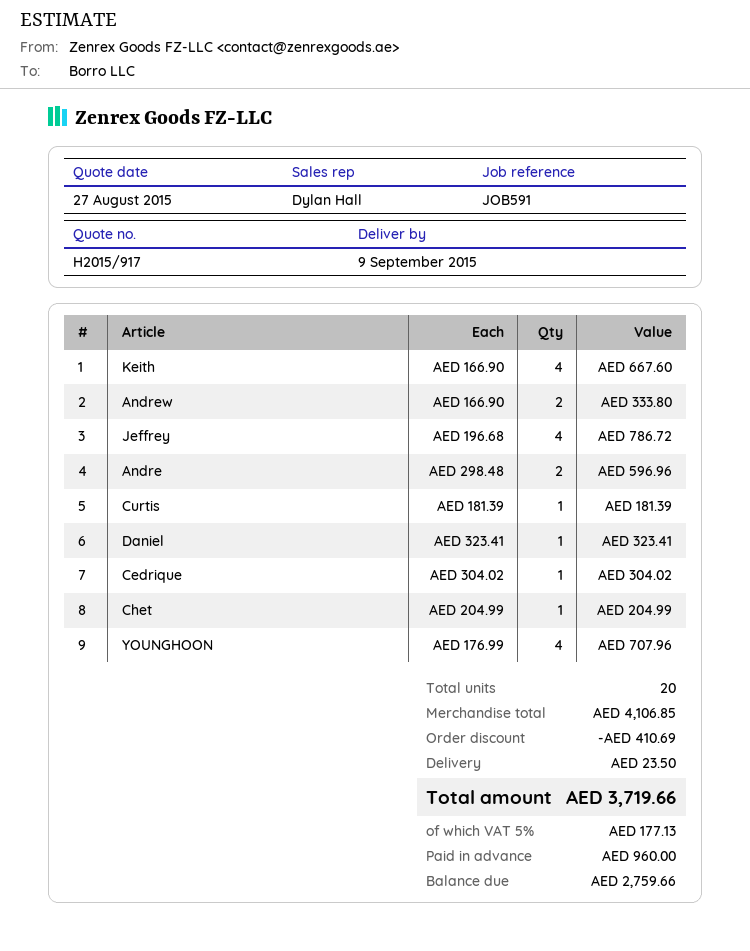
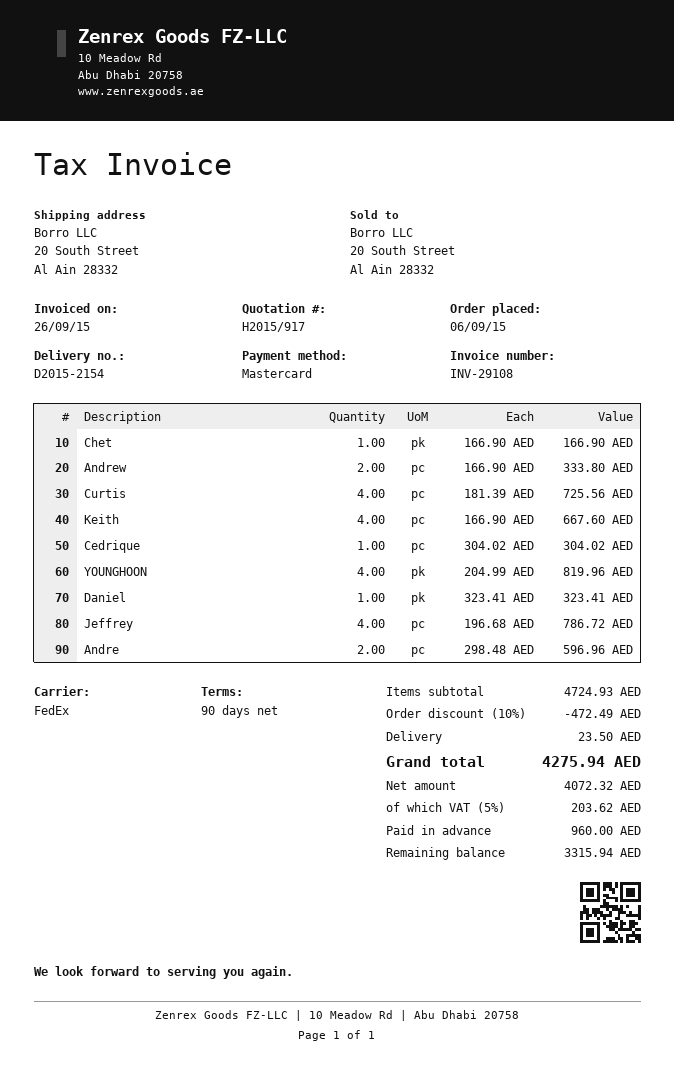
Curtis: 1 x 181.39 = 181.39 -> 4 x 181.39 = 725.56
Chet: 1 x 204.99 = 204.99 -> 1 x 166.90 = 166.90
YOUNGHOON: 4 x 176.99 = 707.96 -> 4 x 204.99 = 819.96
subtotal: 4106.85 -> 4724.93
discount: 410.69 -> 472.49
tax: 5% = 177.13 -> 5% = 203.62
total: 3719.66 -> 4275.94
balance: 2759.66 -> 3315.94

